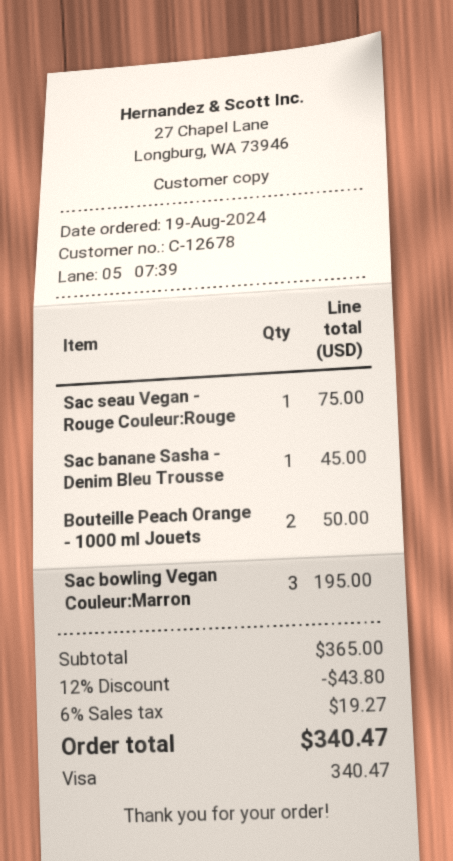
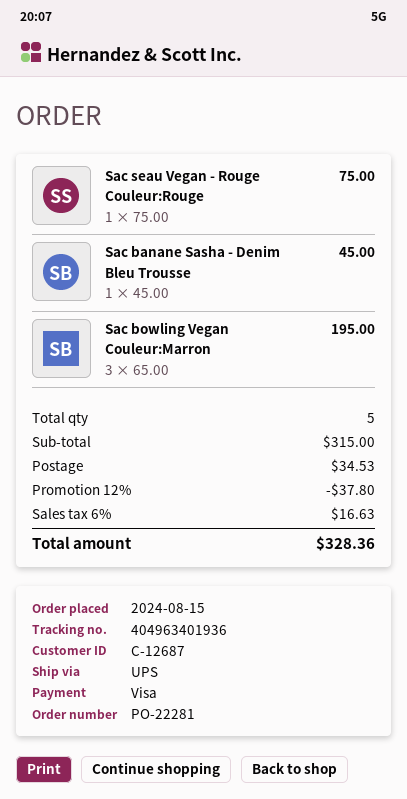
order date: 2024-08-19 -> 2024-08-15
customer number: C-12678 -> C-12687
Bouteille Peach Orange - 1000 ml Jouets: 2 for 50.00 -> none
subtotal: 365.00 -> 315.00
discount: 12% = 43.80 -> 12% = 37.80
shipping: none -> 34.53
tax: 6% = 19.27 -> 6% = 16.63
total: 340.47 -> 328.36

